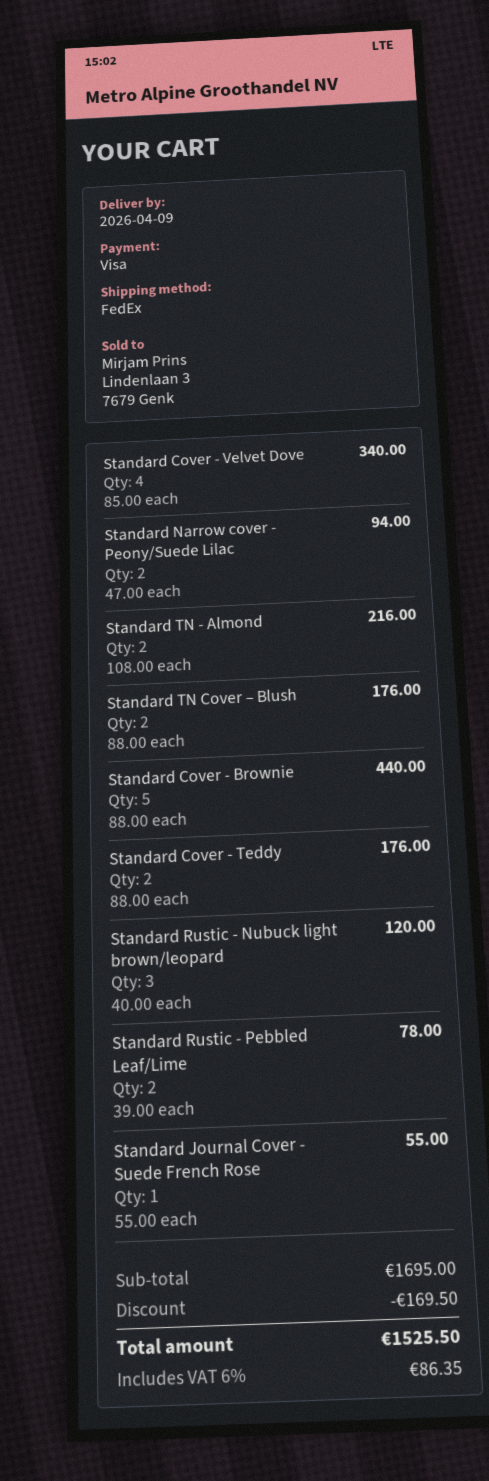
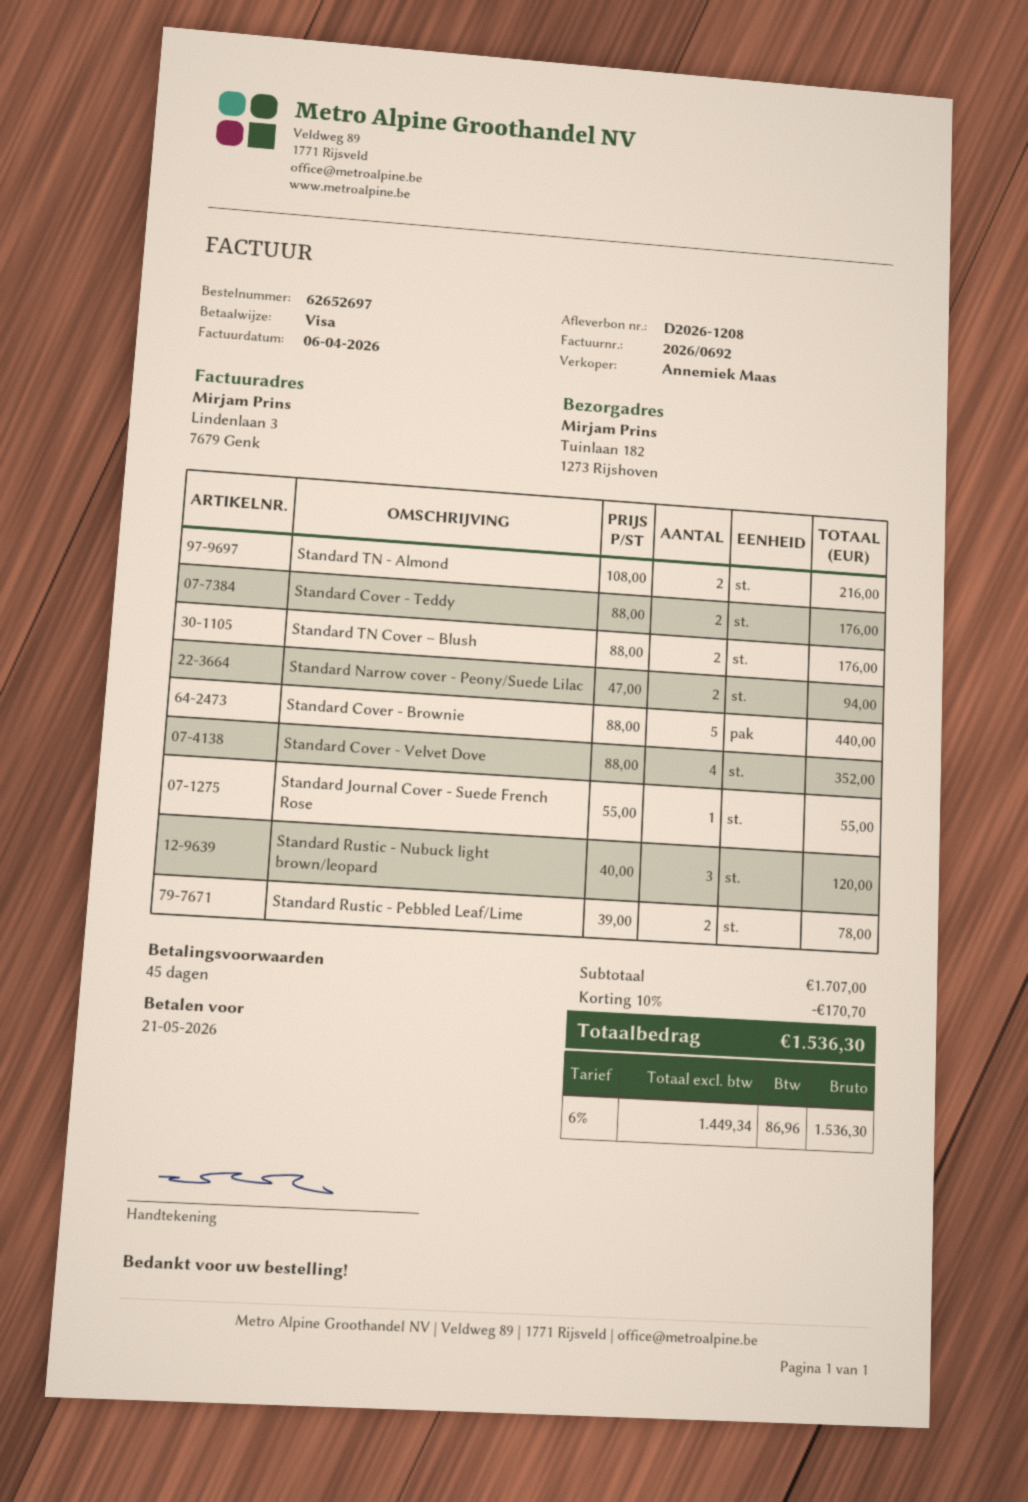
Standard Cover - Velvet Dove: 4 x 85.00 = 340.00 -> 4 x 88.00 = 352.00
subtotal: 1695.00 -> 1707.00
discount: 169.50 -> 170.70
tax: 6% = 86.35 -> 6% = 86.96
total: 1525.50 -> 1536.30

